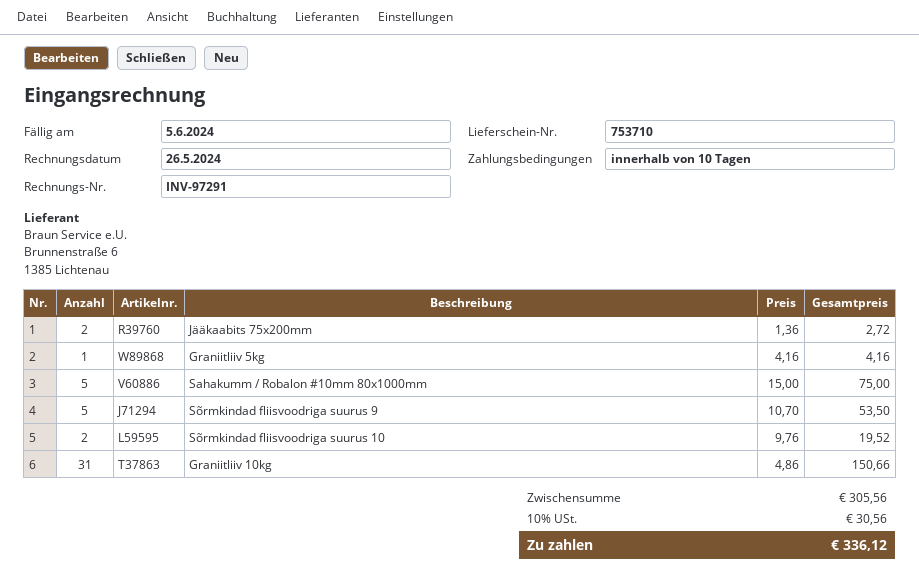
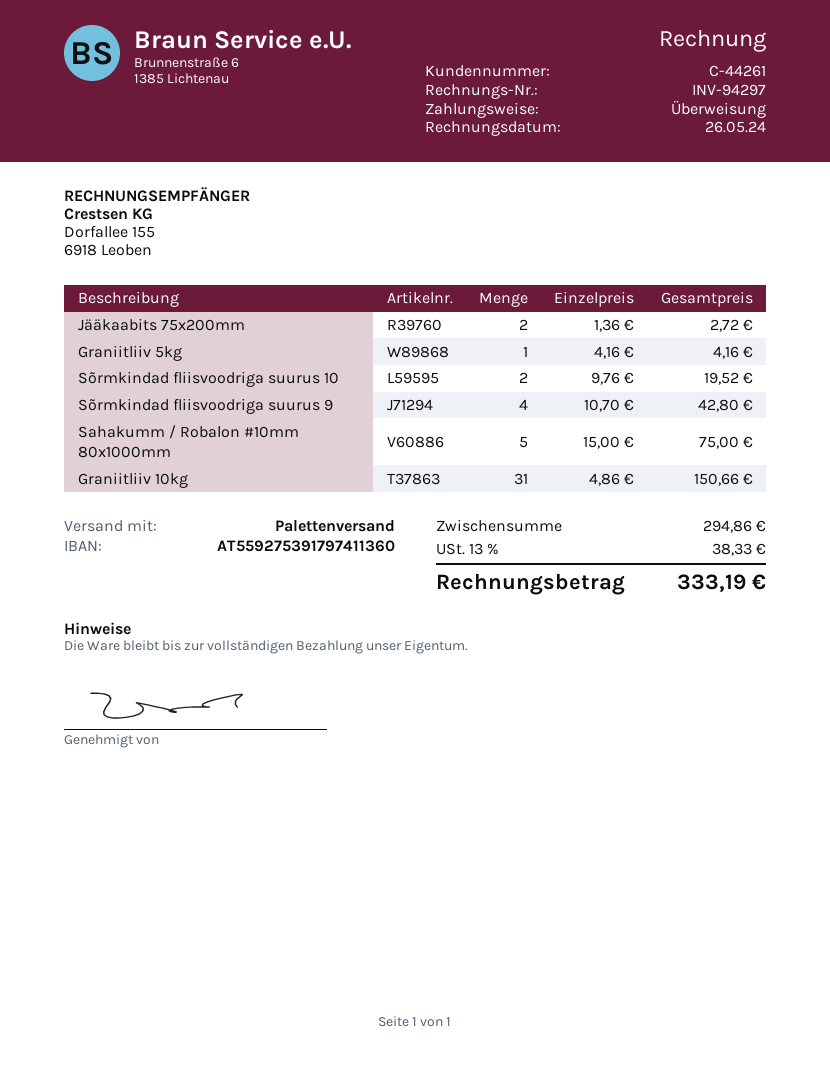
invoice number: INV-97291 -> INV-94297
Sõrmkindad fliisvoodriga suurus 9: 5 x 10.70 = 53.50 -> 4 x 10.70 = 42.80
subtotal: 305.56 -> 294.86
tax: 10% = 30.56 -> 13% = 38.33
total: 336.12 -> 333.19

